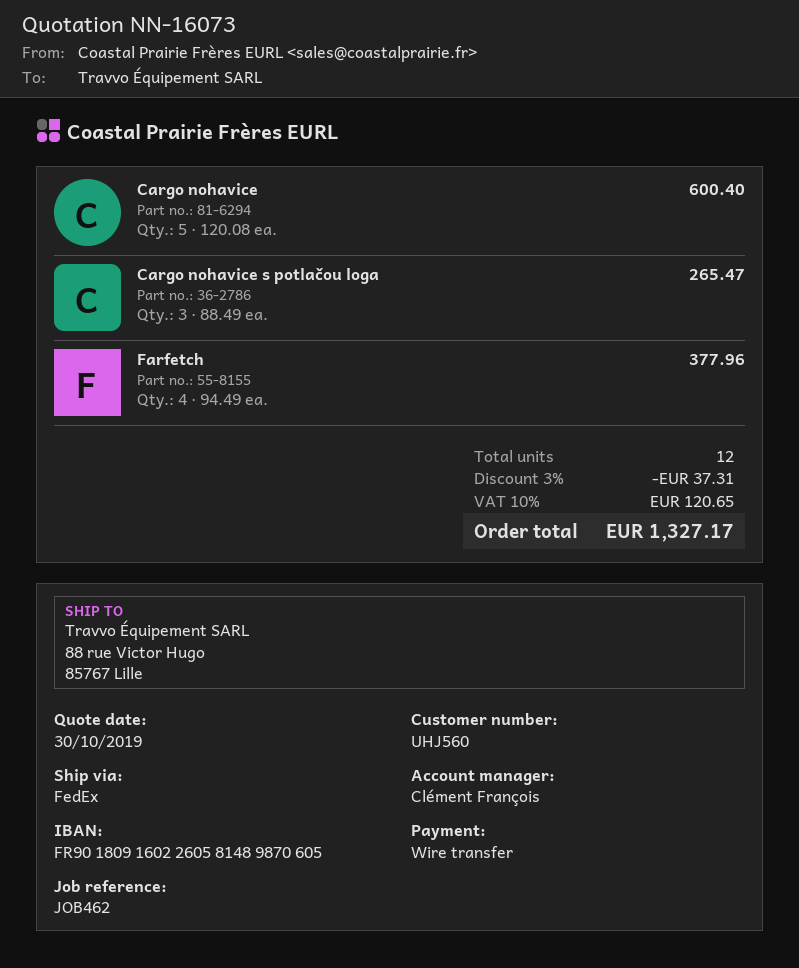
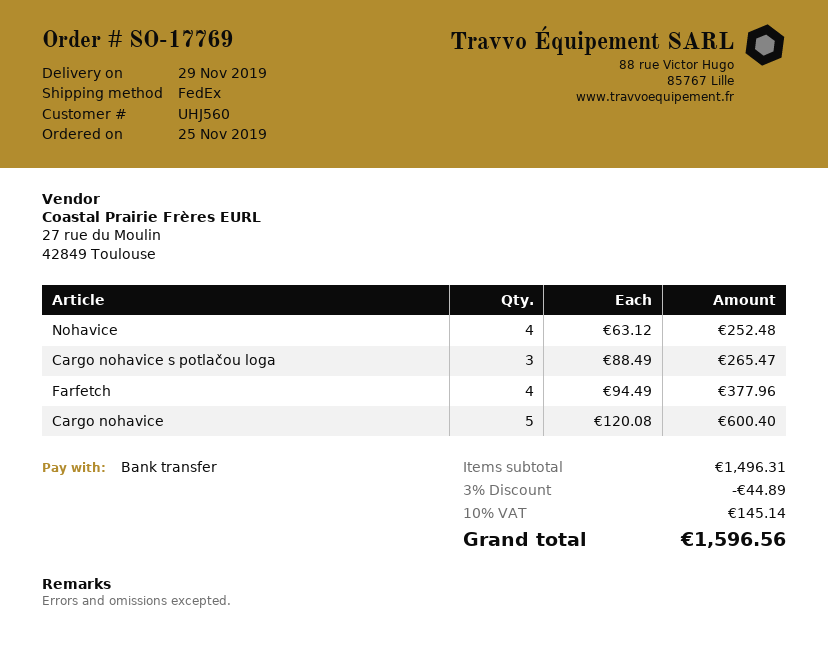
Nohavice: none -> 4 x 63.12 = 252.48
discount: 3% = 37.31 -> 3% = 44.89
tax: 10% = 120.65 -> 10% = 145.14
total: 1327.17 -> 1596.56

